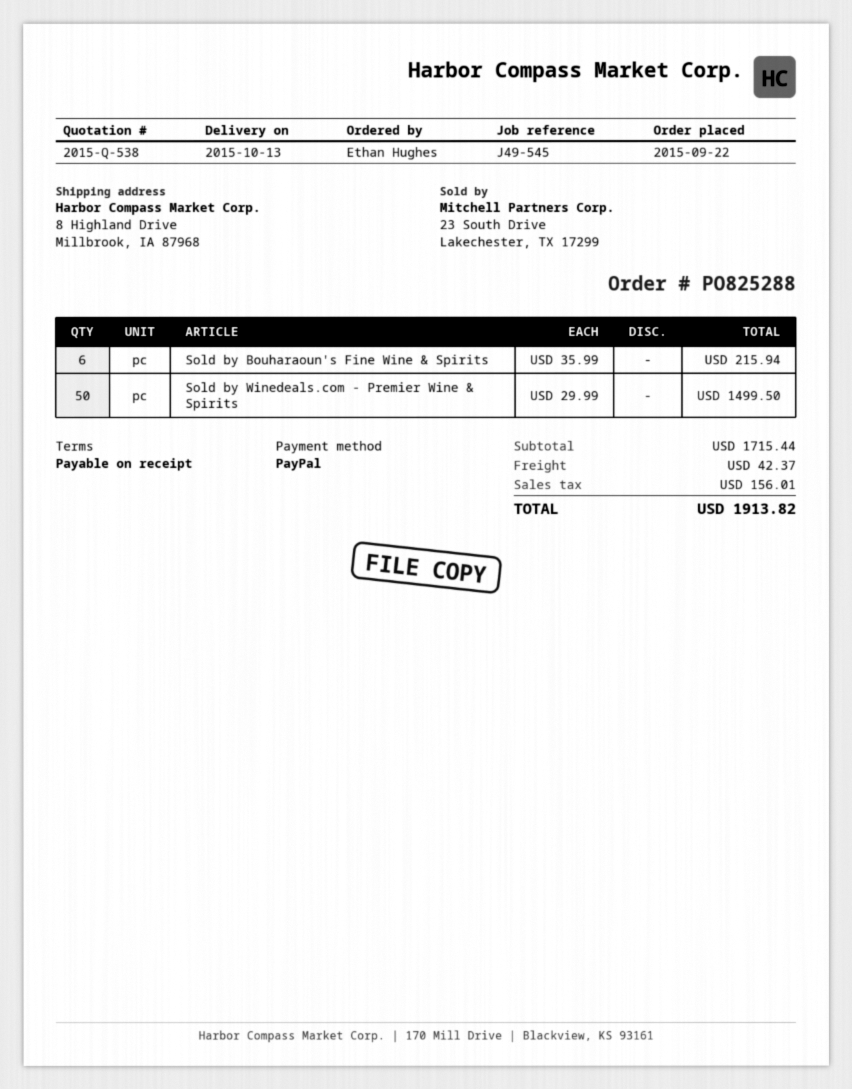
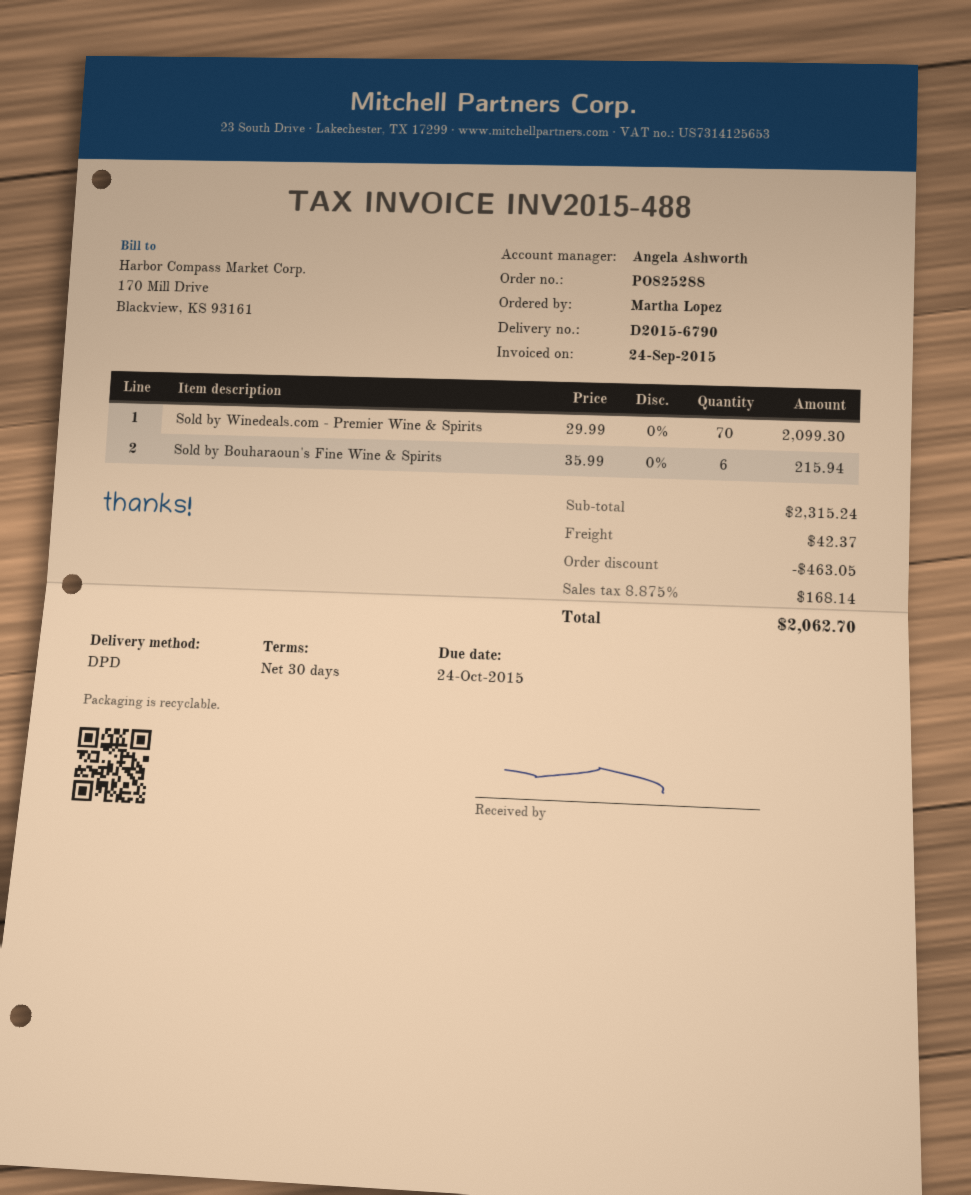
payment terms: on receipt -> 30 days
ordered by: Ethan Hughes -> Martha Lopez
Sold by Winedeals.com - Premier Wine & Spirits: 50 x 29.99 = 1499.50 -> 70 x 29.99 = 2099.30
subtotal: 1715.44 -> 2315.24
discount: none -> 463.05
tax: 156.01 -> 168.14
total: 1913.82 -> 2062.70

